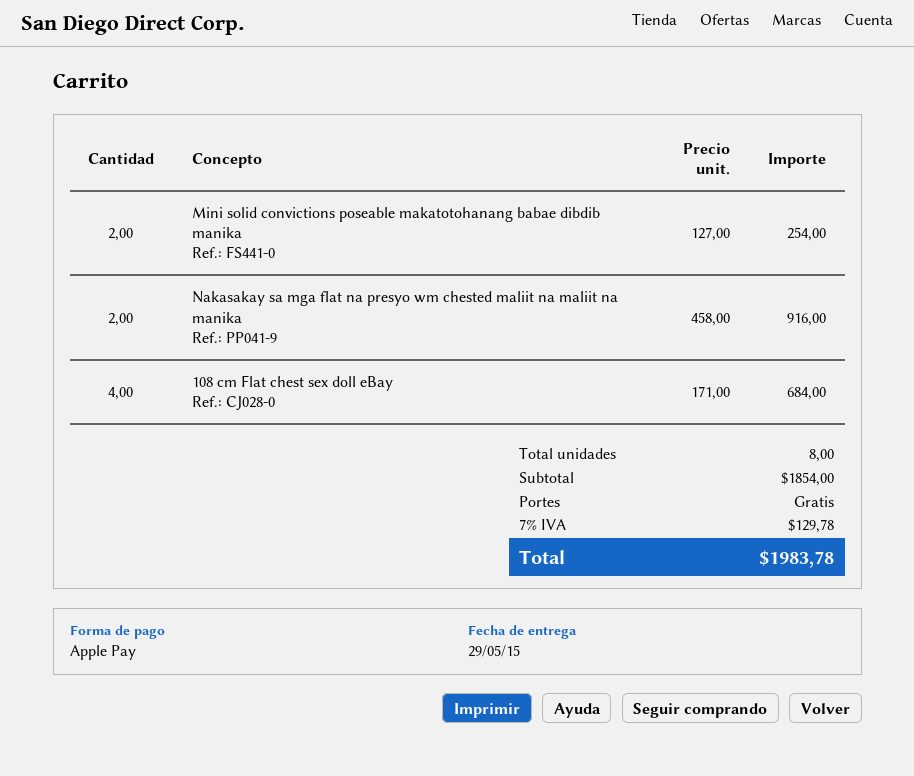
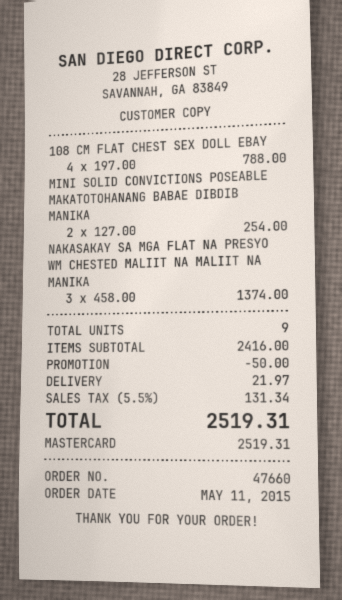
payment method: Apple Pay -> Mastercard
Nakasakay sa mga flat na presyo wm chested maliit na maliit na manika: 2 x 458.00 = 916.00 -> 3 x 458.00 = 1374.00
108 cm Flat chest sex doll eBay: 4 x 171.00 = 684.00 -> 4 x 197.00 = 788.00
total quantity: 8 -> 9
subtotal: 1854.00 -> 2416.00
discount: none -> 50.00
shipping: 0.00 -> 21.97
tax: 7% = 129.78 -> 5.5% = 131.34
total: 1983.78 -> 2519.31

